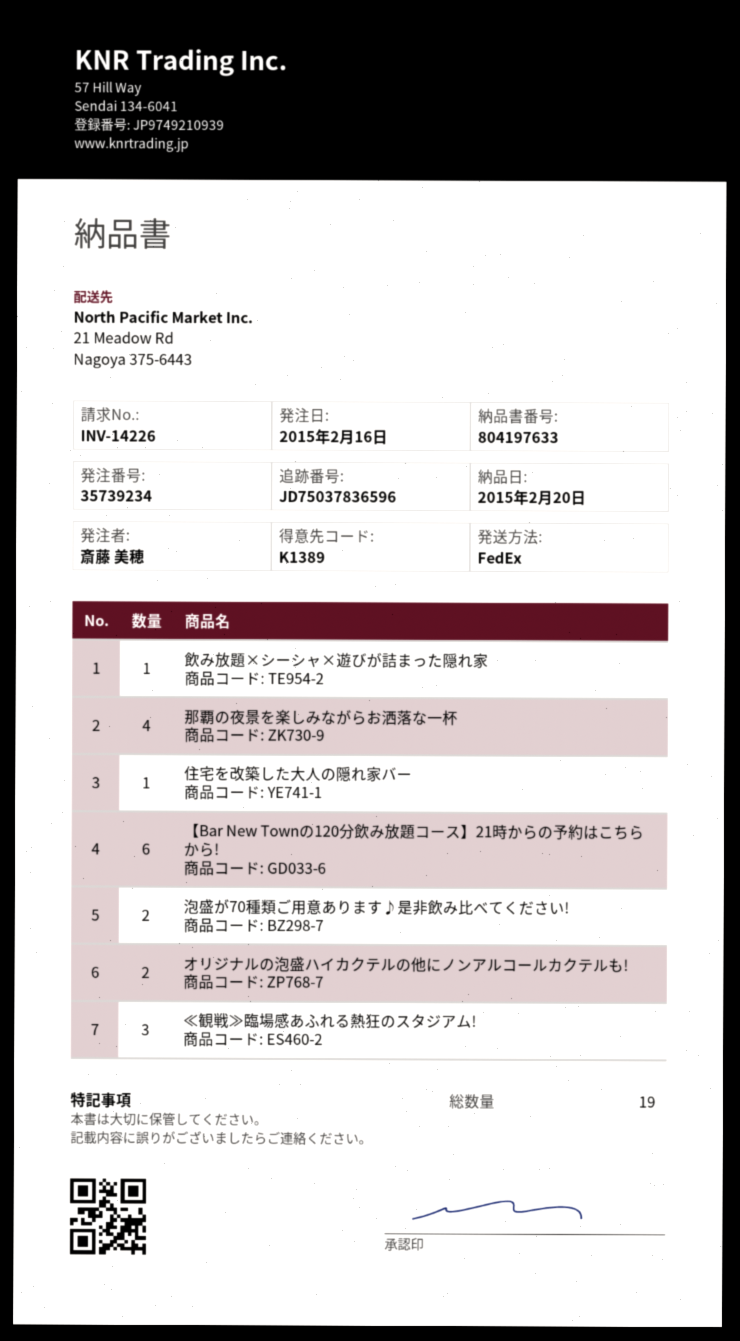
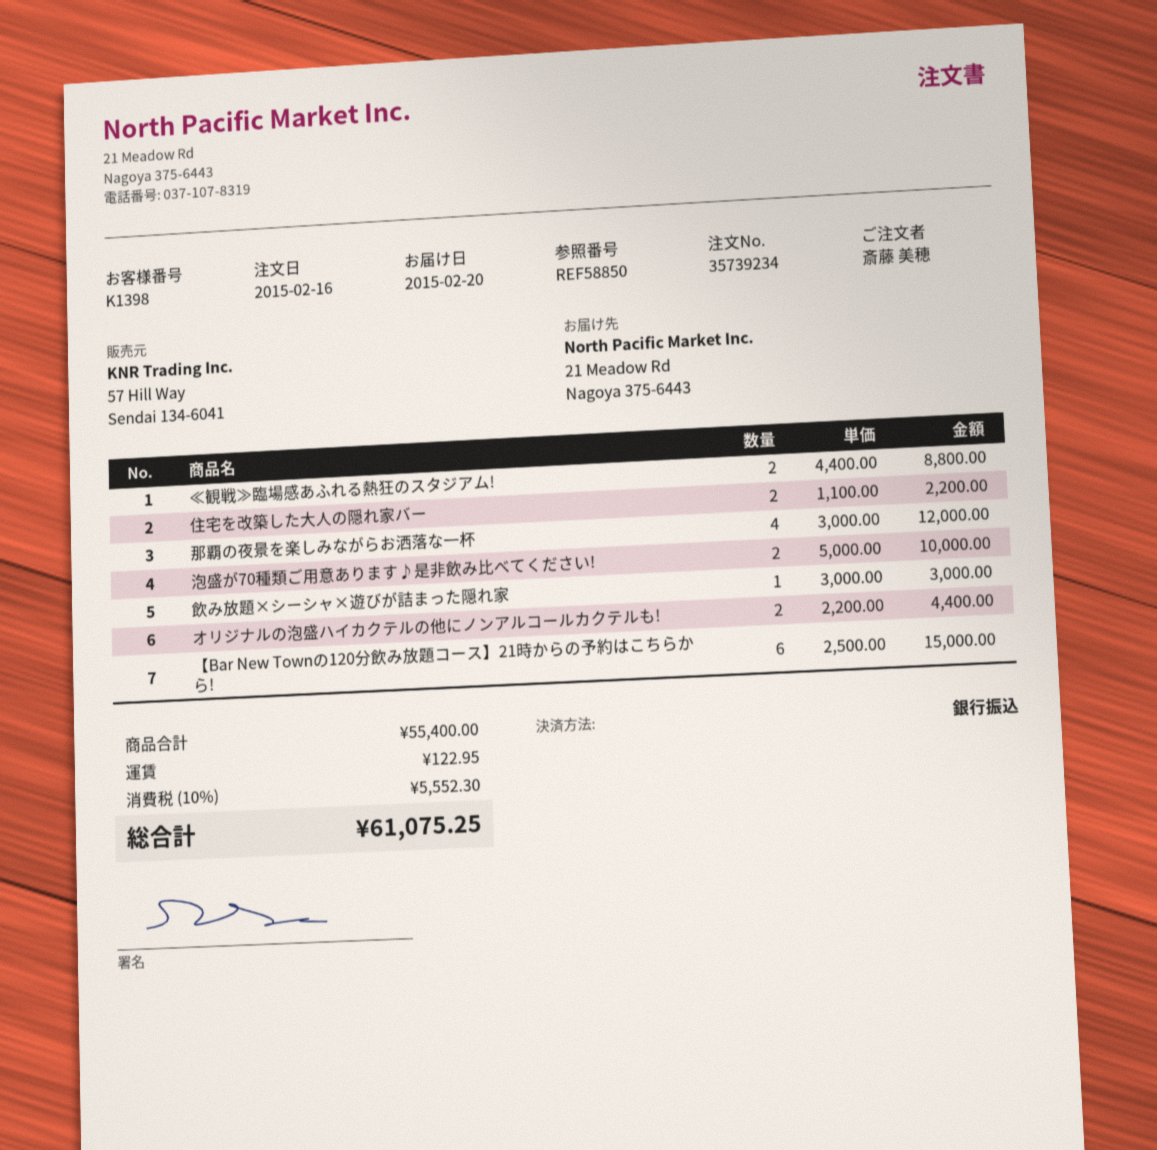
customer number: K1389 -> K1398
住宅を改築した大人の隠れ家バー: 1 -> 2
≪観戦≫臨場感あふれる熱狂のスタジアム!: 3 -> 2

